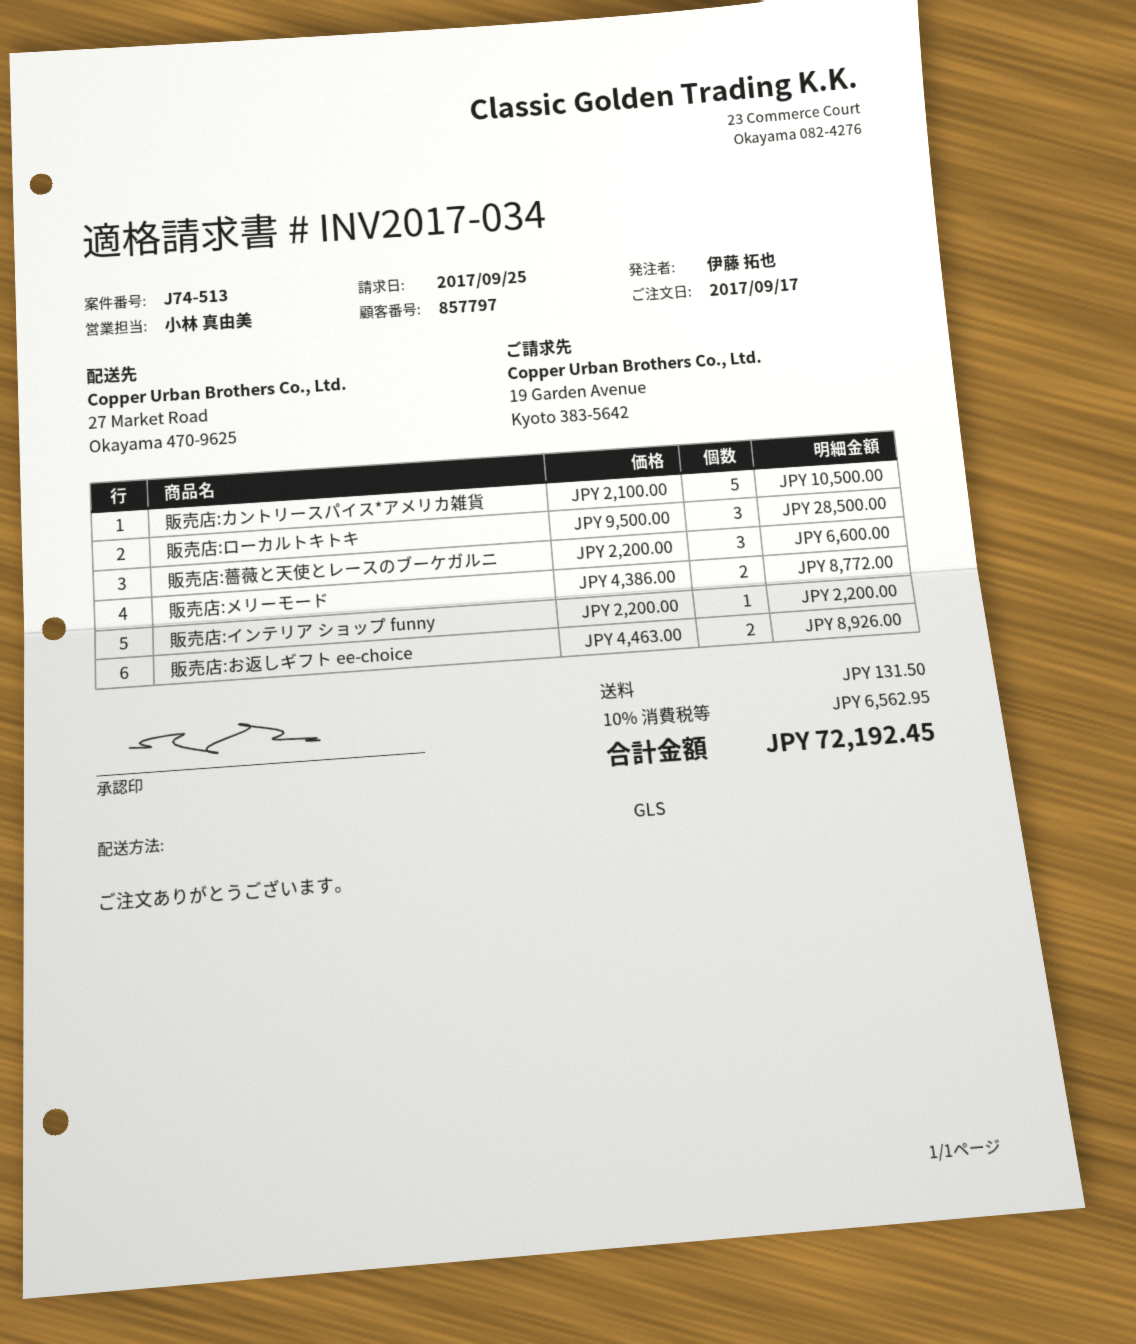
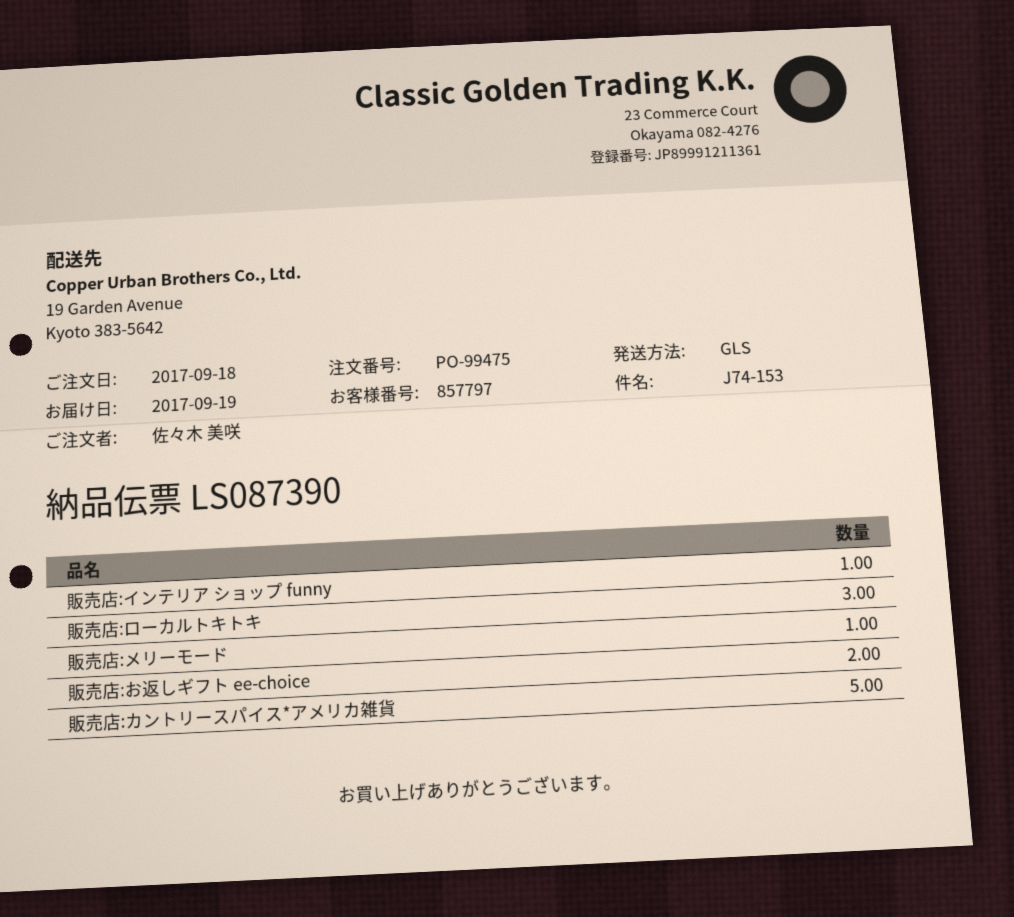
order date: 2017-09-17 -> 2017-09-18
reference: J74-513 -> J74-153
ordered by: 伊藤 拓也 -> 佐々木 美咲
ship to: 27 Market Road, Okayama 470-9625 -> 19 Garden Avenue, Kyoto 383-5642
販売店:薔薇と天使とレースのブーケガルニ: 3 -> none
販売店:メリーモード: 2 -> 1

